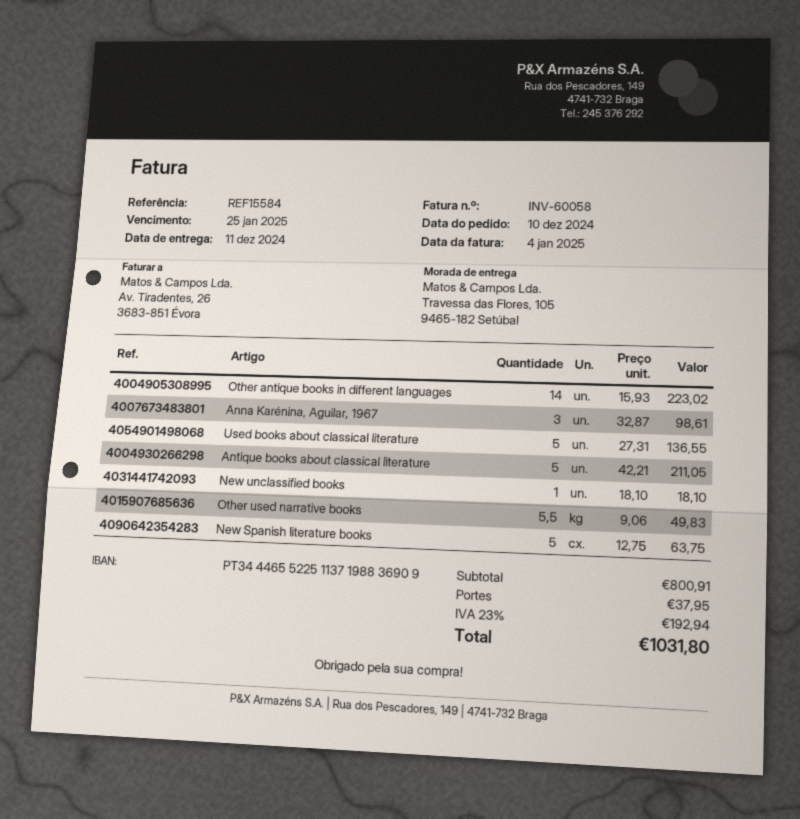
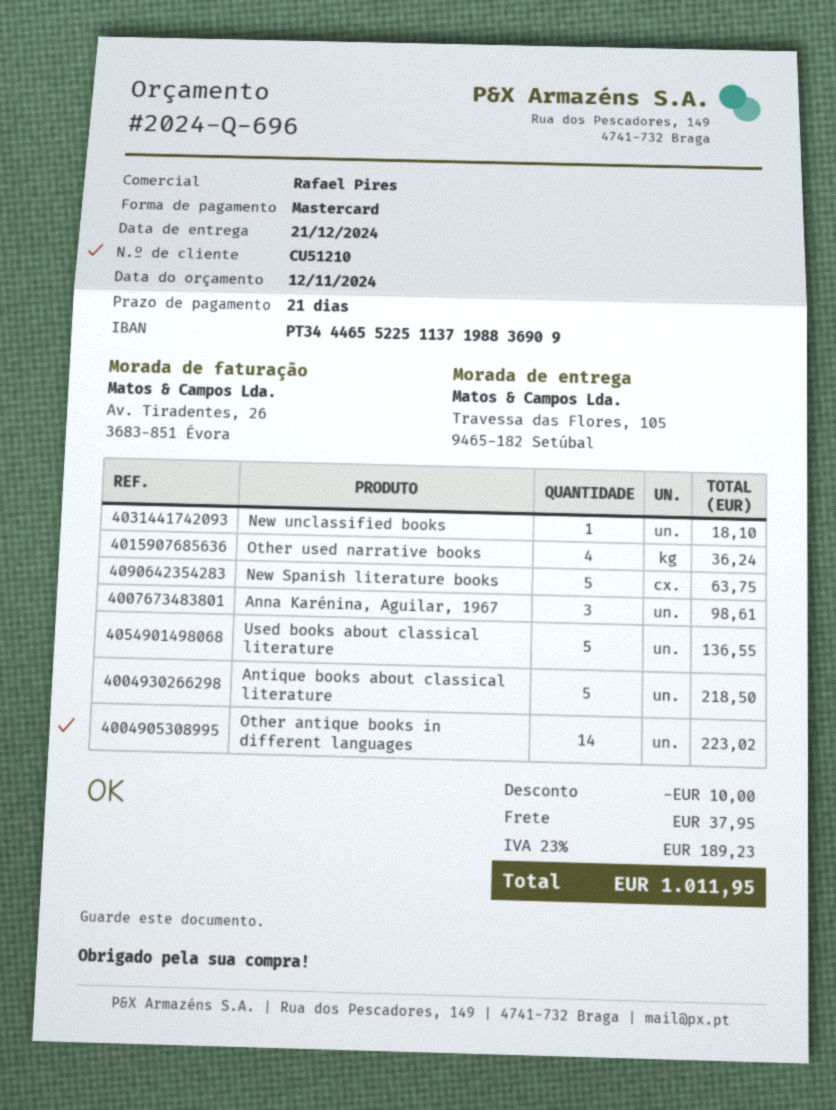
delivery date: 2024-12-11 -> 2024-12-21
Antique books about classical literature: 5 for 211.05 -> 5 for 218.50
Other used narrative books: 5.5 for 49.83 -> 4 for 36.24
discount: none -> 10.00
tax: 23% = 192.94 -> 23% = 189.23
total: 1031.80 -> 1011.95

